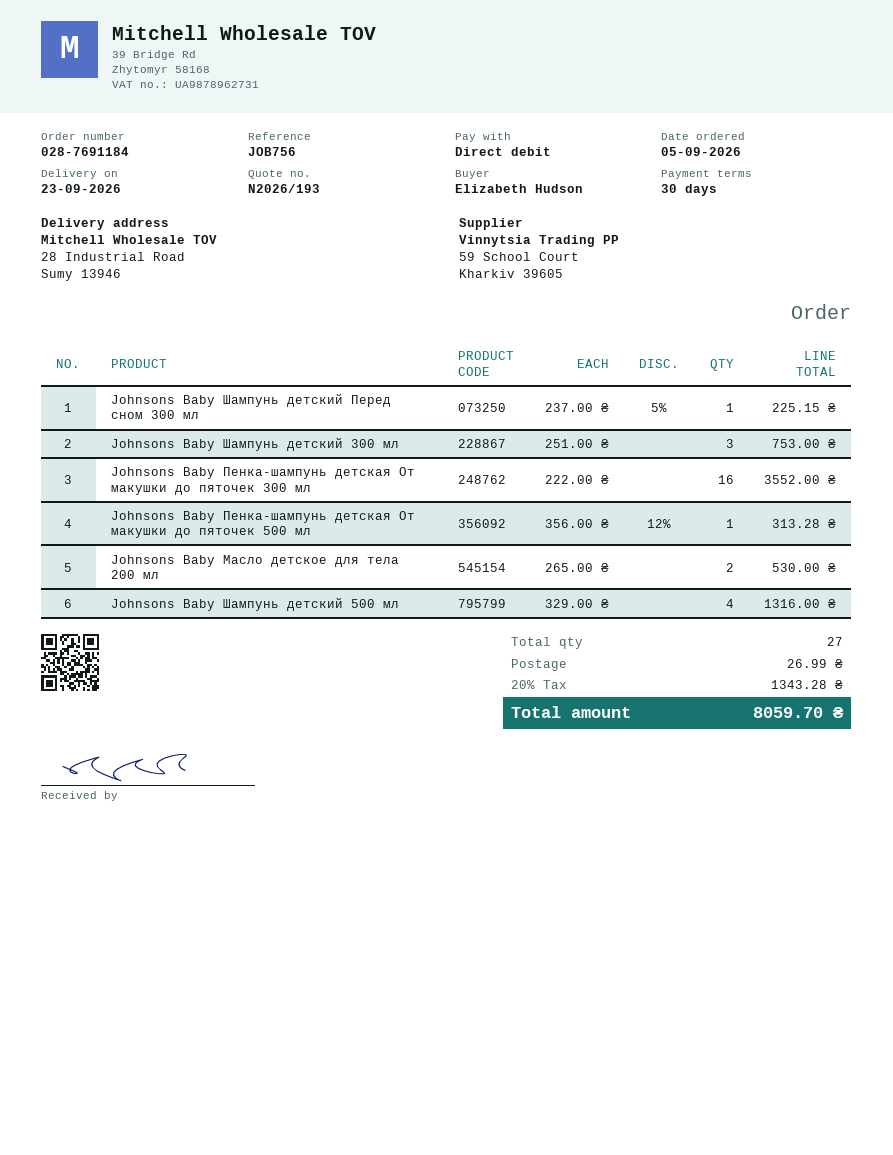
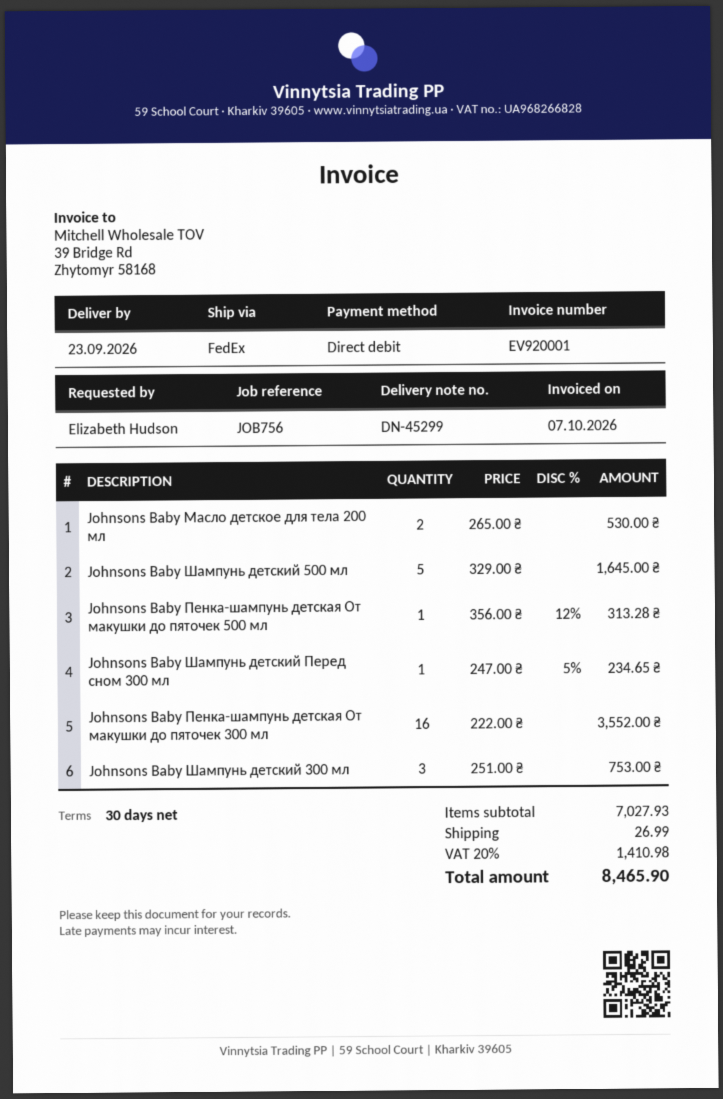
Johnsons Baby Шампунь детский Перед сном 300 мл: 1 x 237.00 - 5% = 225.15 -> 1 x 247.00 - 5% = 234.65
Johnsons Baby Шампунь детский 500 мл: 4 x 329.00 = 1316.00 -> 5 x 329.00 = 1645.00
tax: 20% = 1343.28 -> 20% = 1410.98
total: 8059.70 -> 8465.90

